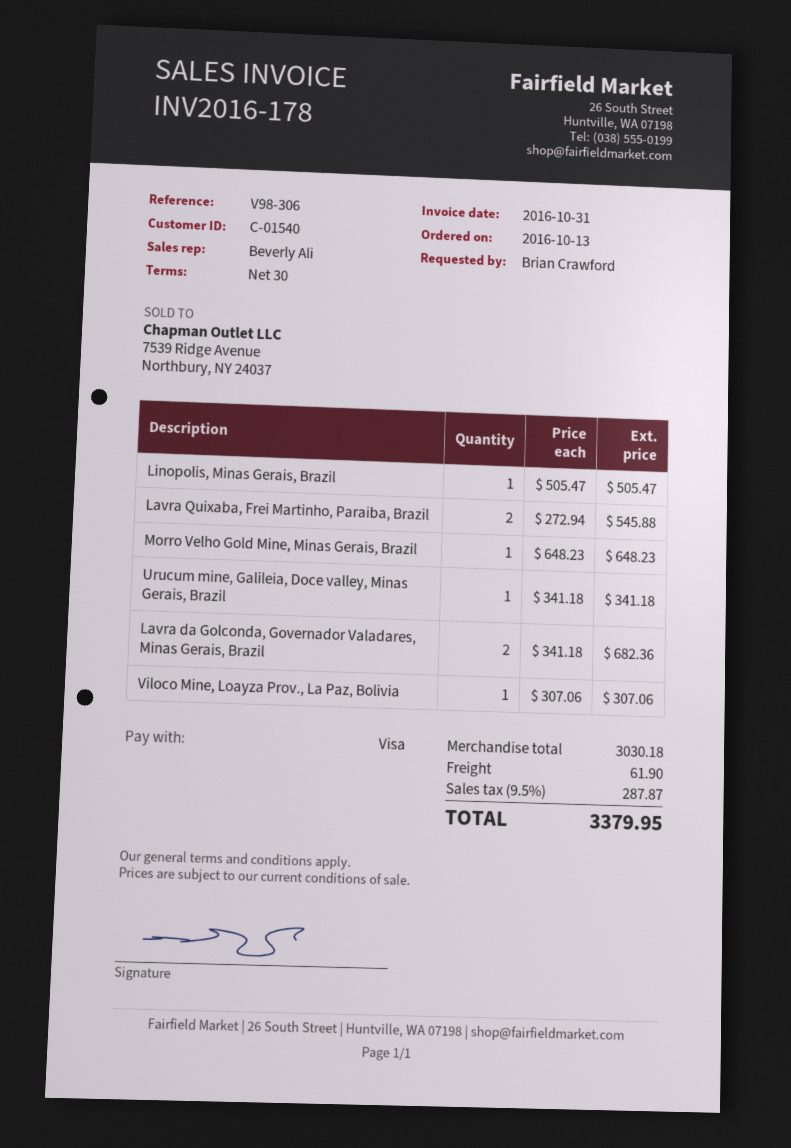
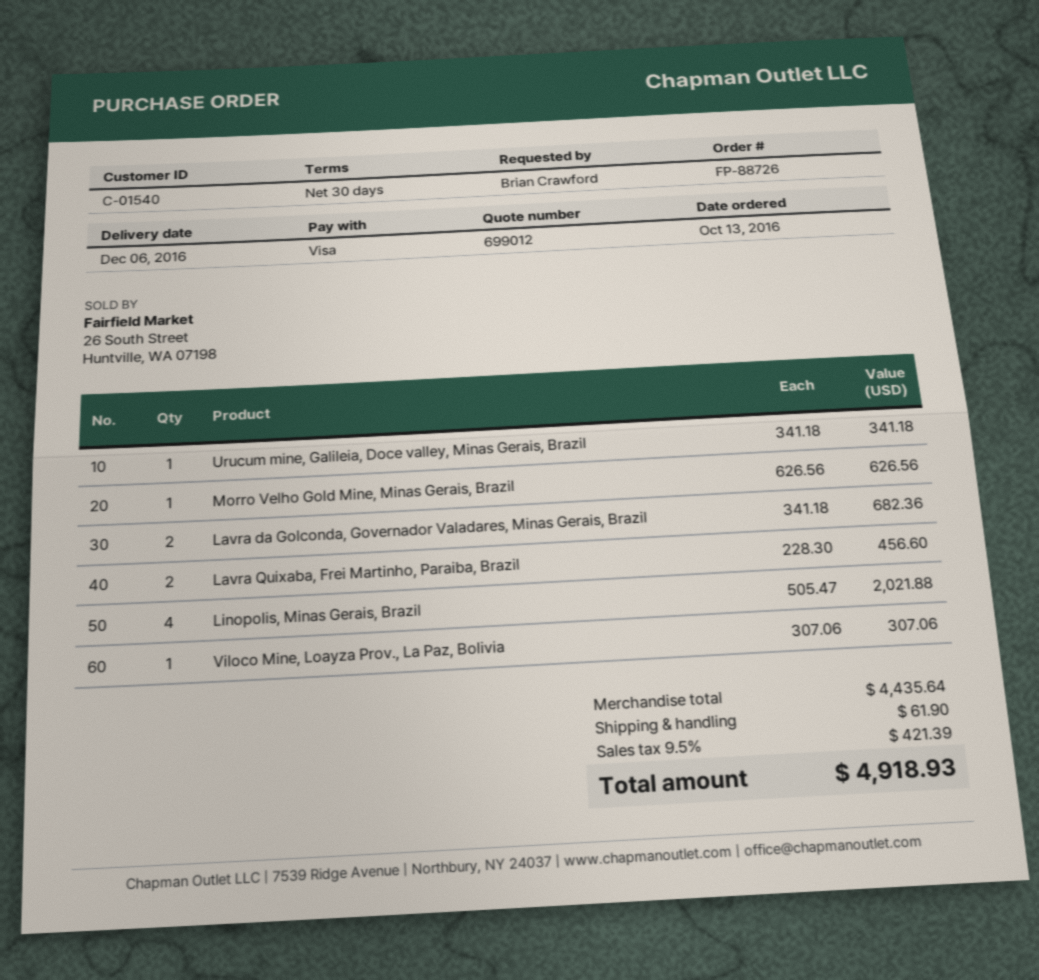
Linopolis, Minas Gerais, Brazil: 1 x 505.47 = 505.47 -> 4 x 505.47 = 2021.88
Lavra Quixaba, Frei Martinho, Paraiba, Brazil: 2 x 272.94 = 545.88 -> 2 x 228.30 = 456.60
Morro Velho Gold Mine, Minas Gerais, Brazil: 1 x 648.23 = 648.23 -> 1 x 626.56 = 626.56
subtotal: 3030.18 -> 4435.64
tax: 9.5% = 287.87 -> 9.5% = 421.39
total: 3379.95 -> 4918.93

